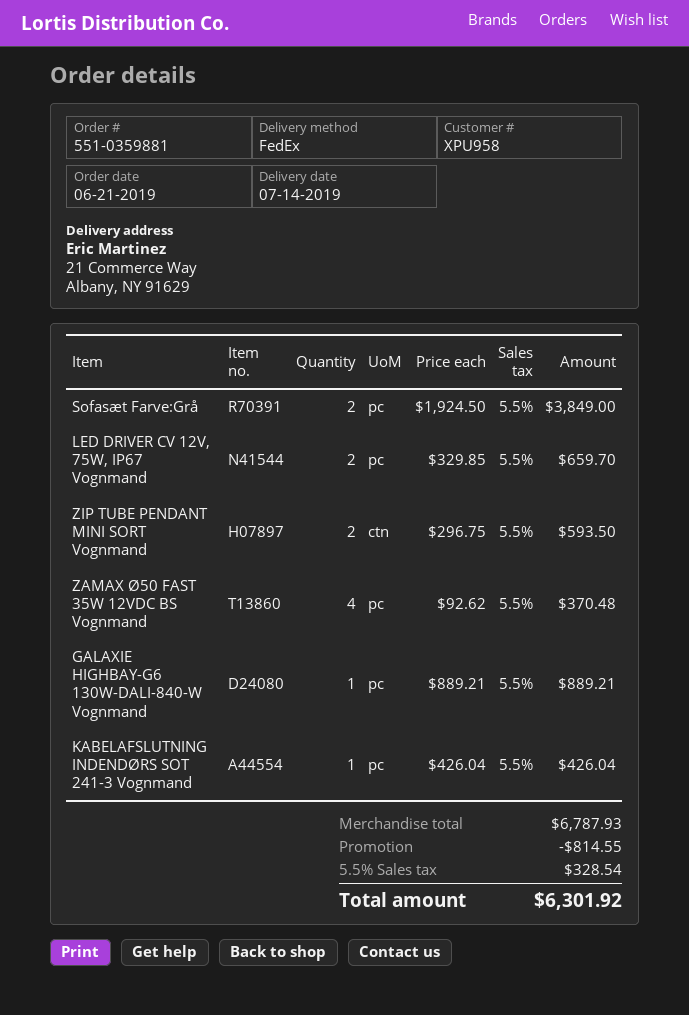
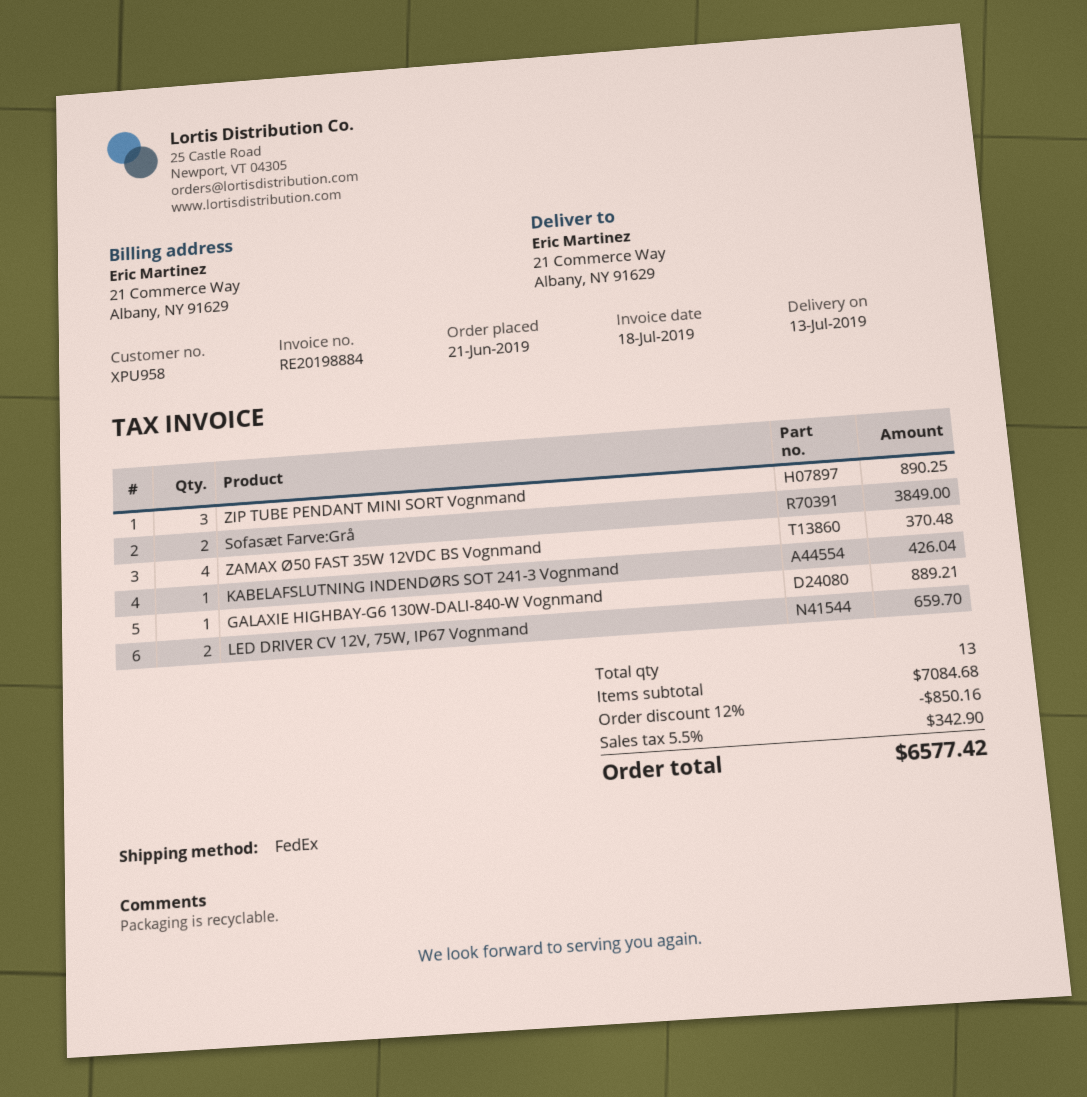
delivery date: 2019-07-14 -> 2019-07-13
ZIP TUBE PENDANT MINI SORT Vognmand: 2 for 593.50 -> 3 for 890.25
subtotal: 6787.93 -> 7084.68
discount: 814.55 -> 850.16
tax: 5.5% = 328.54 -> 5.5% = 342.90
total: 6301.92 -> 6577.42

